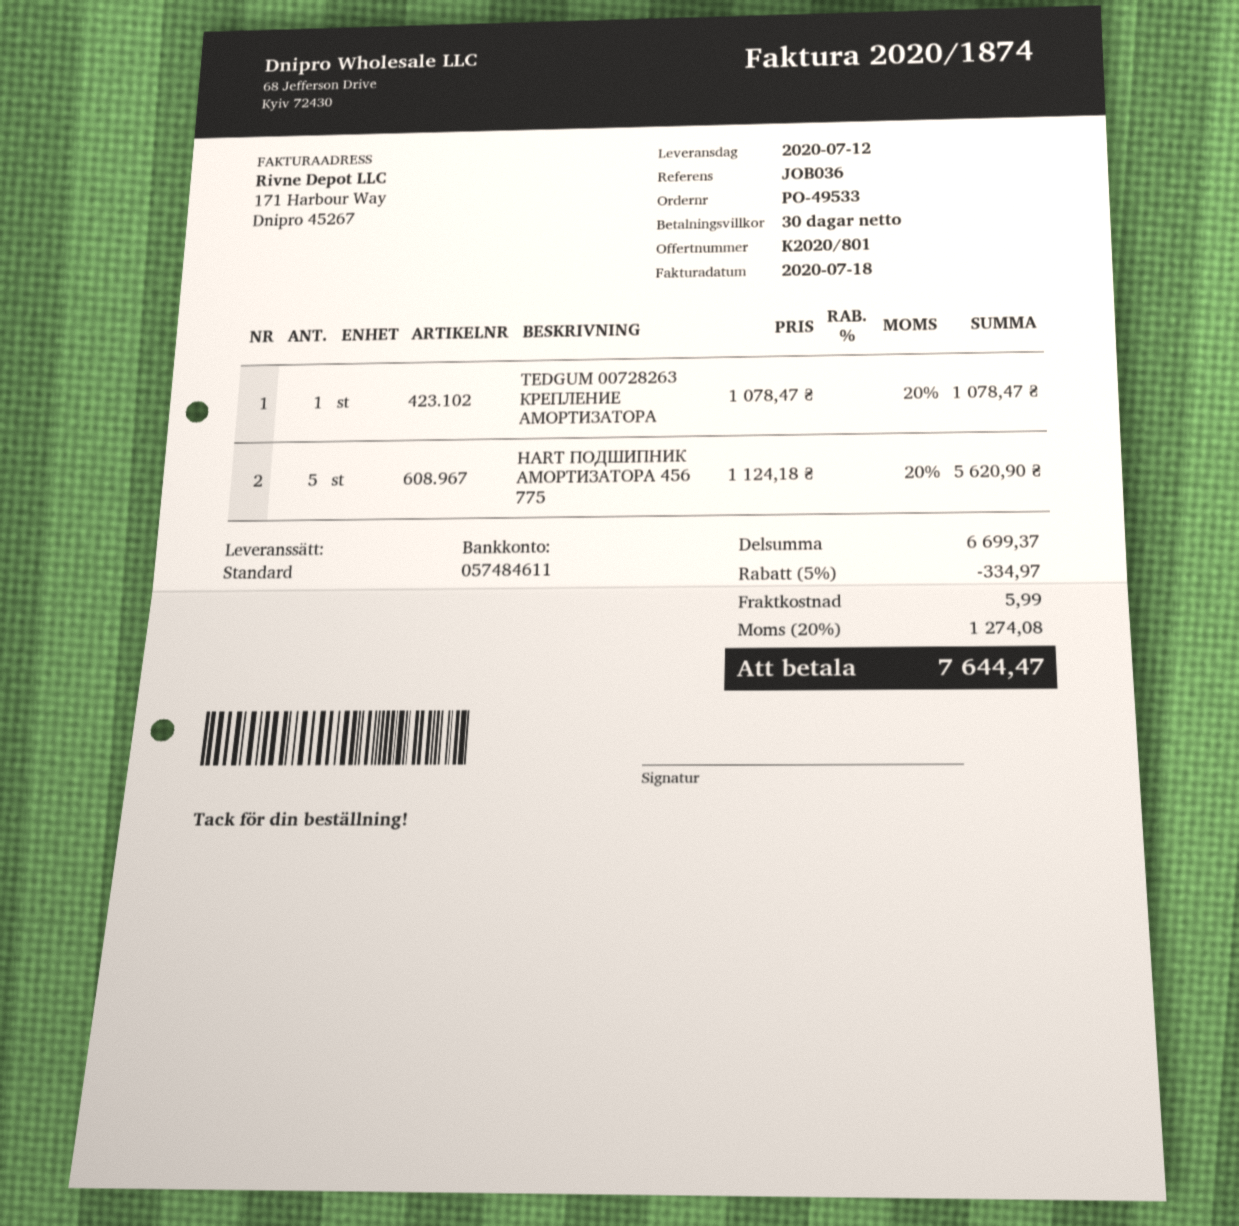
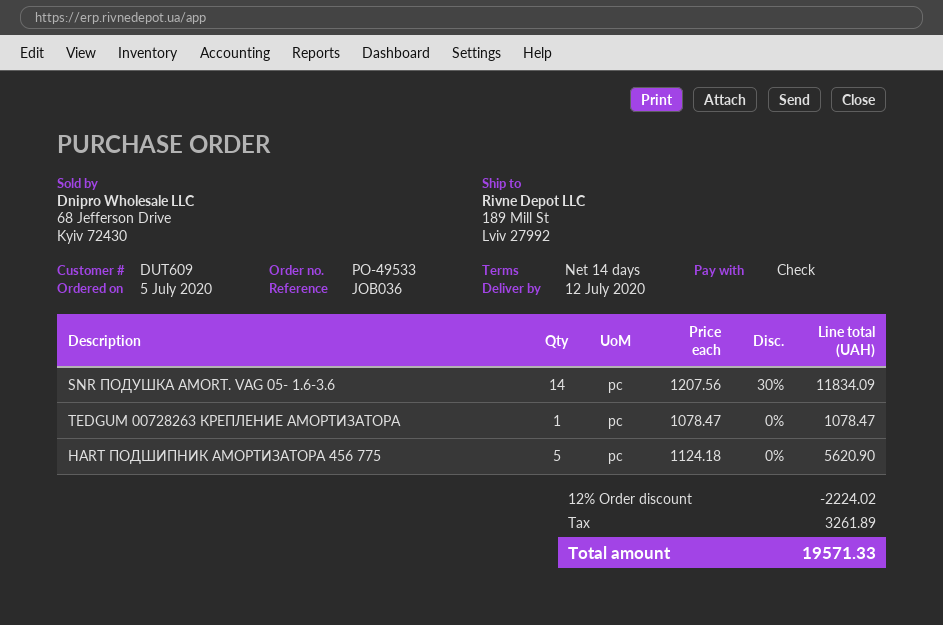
payment terms: 30 days -> 14 days
SNR ПОДУШКА AMORT. VAG 05- 1.6-3.6: none -> 14 x 1207.56 - 30% = 11834.09
discount: 5% = 334.97 -> 12% = 2224.02
shipping: 5.99 -> none
tax: 1274.08 -> 3261.89
total: 7644.47 -> 19571.33

